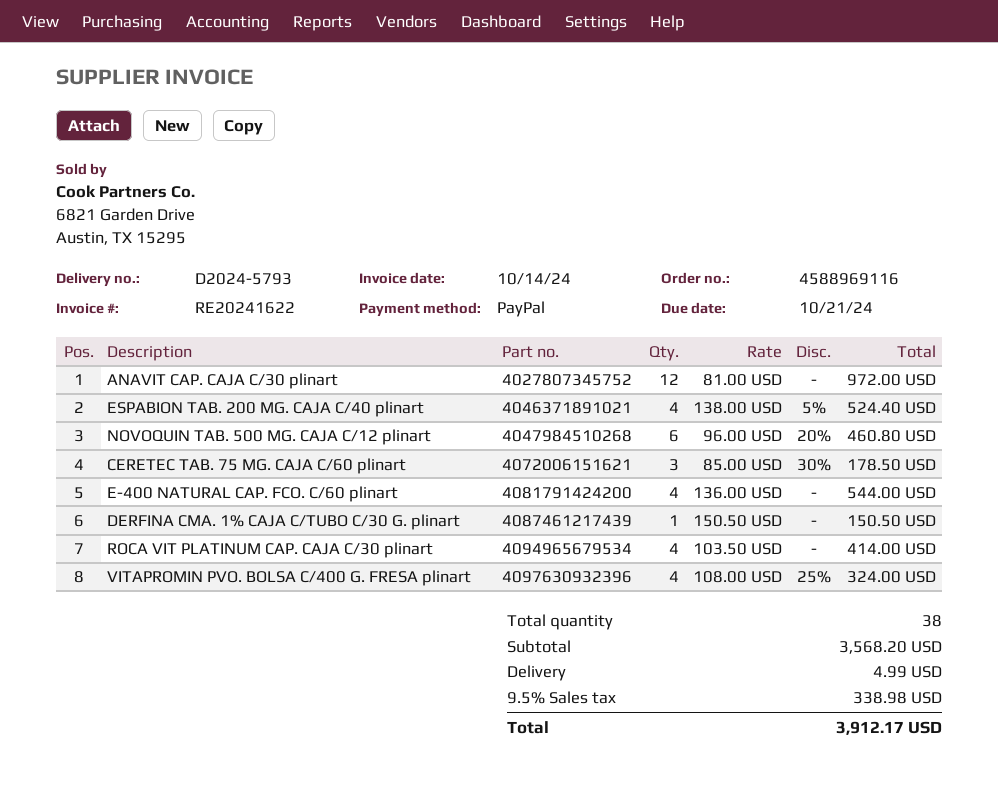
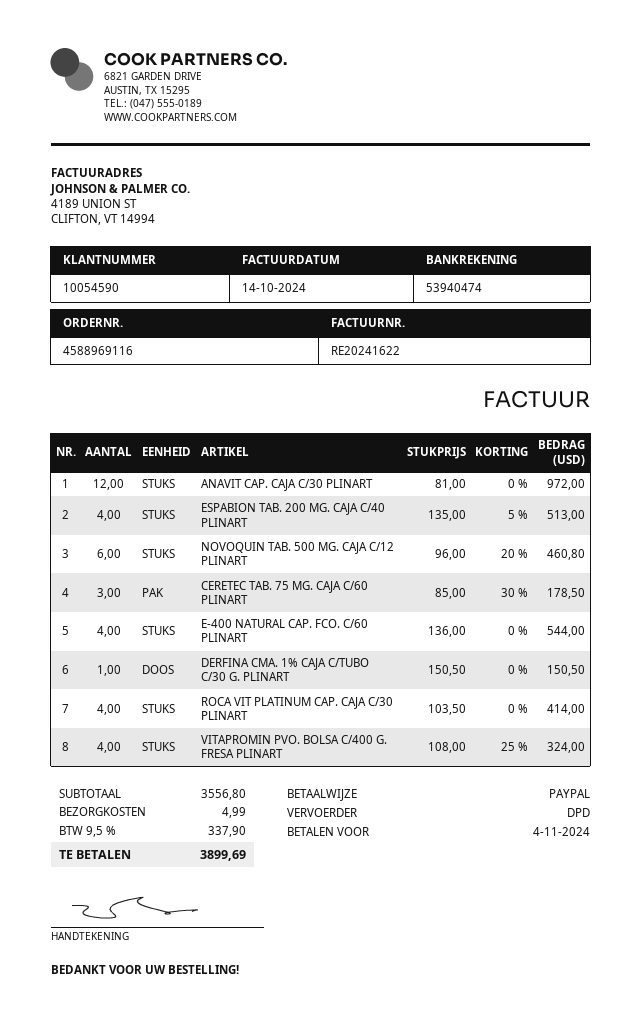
due date: 2024-10-21 -> 2024-11-04
ESPABION TAB. 200 MG. CAJA C/40 plinart: 4 x 138.00 - 5% = 524.40 -> 4 x 135.00 - 5% = 513.00
subtotal: 3568.20 -> 3556.80
tax: 9.5% = 338.98 -> 9.5% = 337.90
total: 3912.17 -> 3899.69

